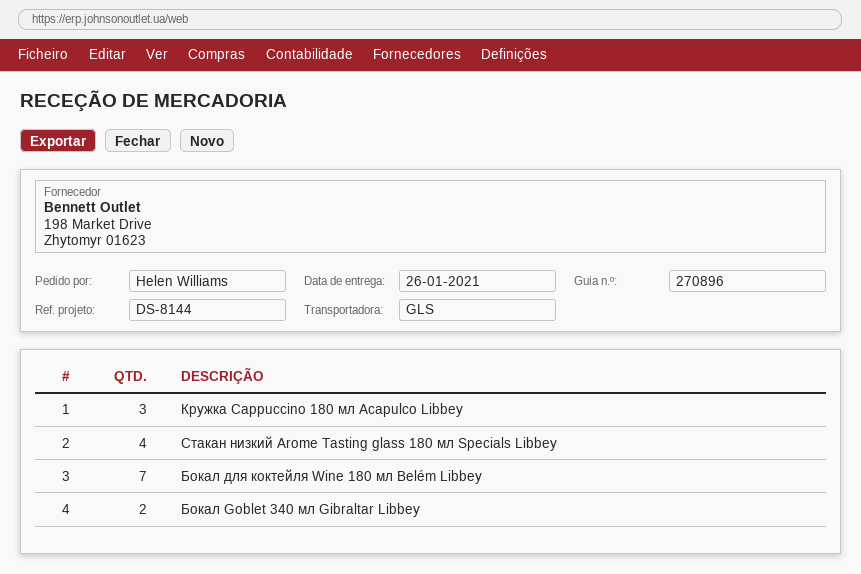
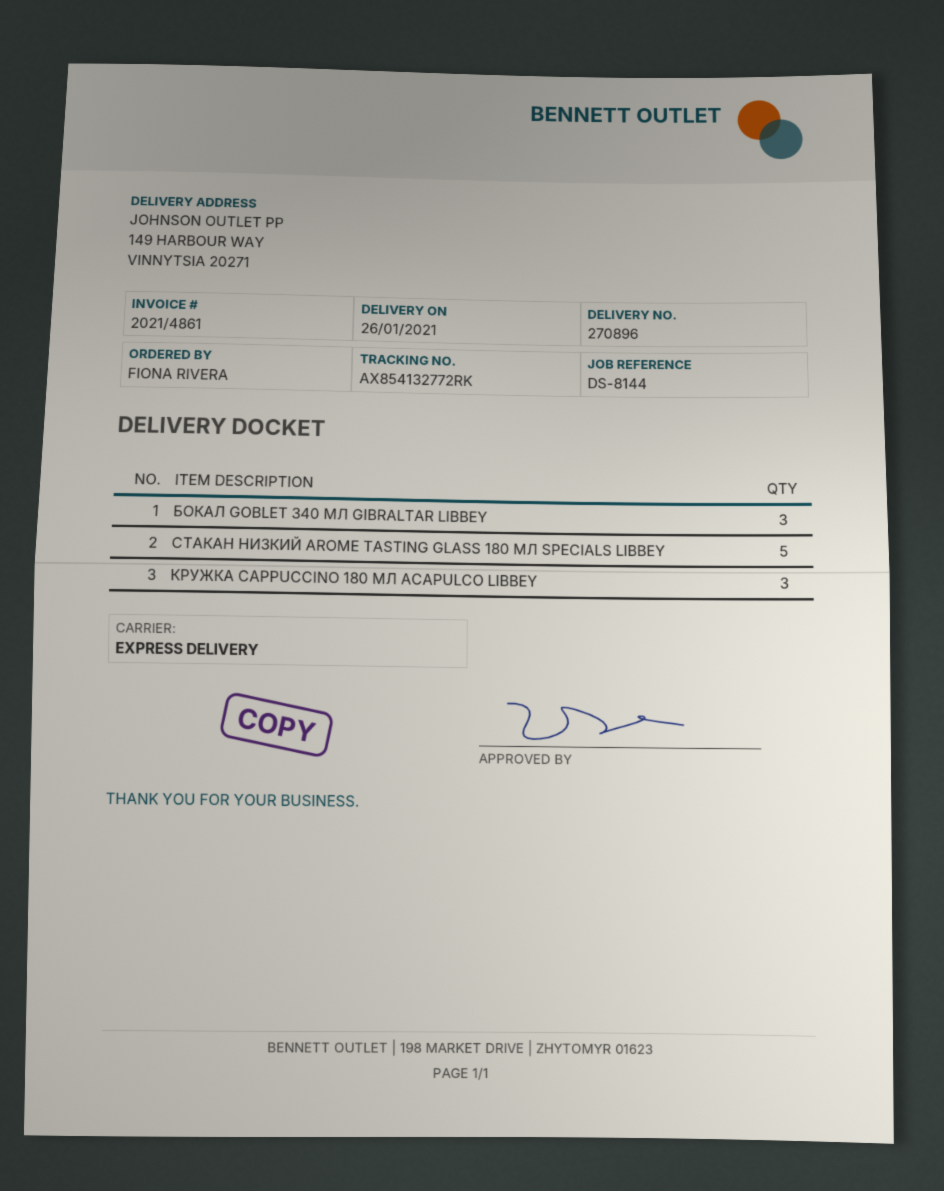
ordered by: Helen Williams -> FIONA RIVERA
shipping method: GLS -> express
Стакан низкий Arome Tasting glass 180 мл Specials Libbey: 4 -> 5
Бокал для коктейля Wine 180 мл Belém Libbey: 7 -> none
Бокал Goblet 340 мл Gibraltar Libbey: 2 -> 3

